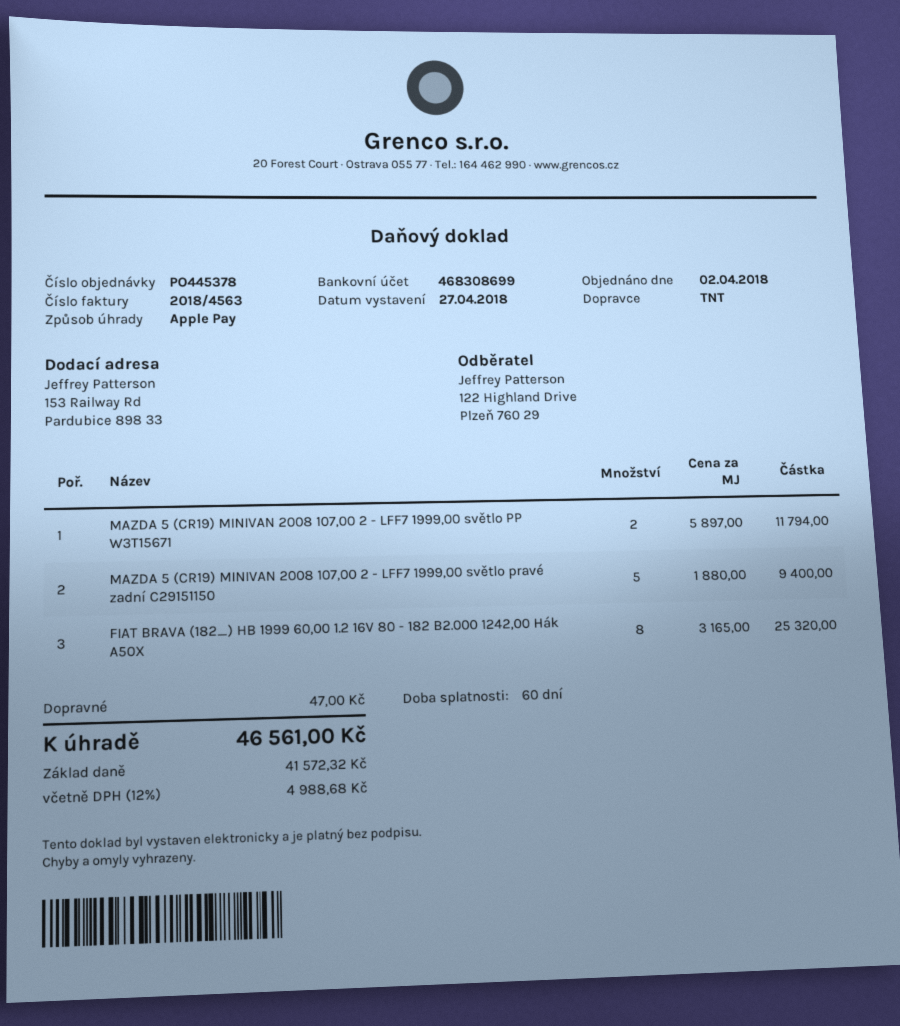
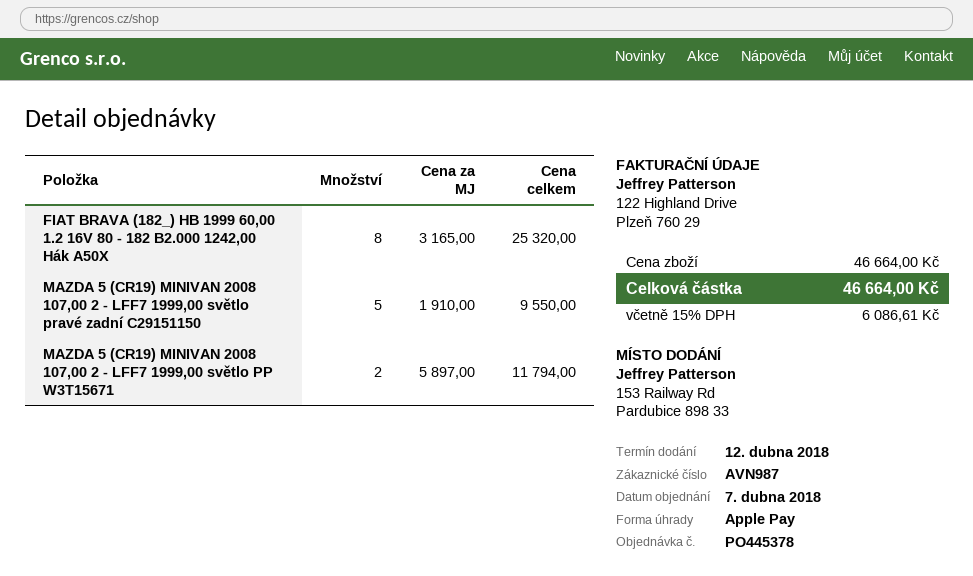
order date: 2018-04-02 -> 2018-04-07
MAZDA 5 (CR19) MINIVAN 2008 107,00 2 - LFF7 1999,00 světlo pravé zadní C29151150: 5 x 1880.00 = 9400.00 -> 5 x 1910.00 = 9550.00
shipping: 47.00 -> none
tax: 12% = 4988.68 -> 15% = 6086.61
total: 46561.00 -> 46664.00

